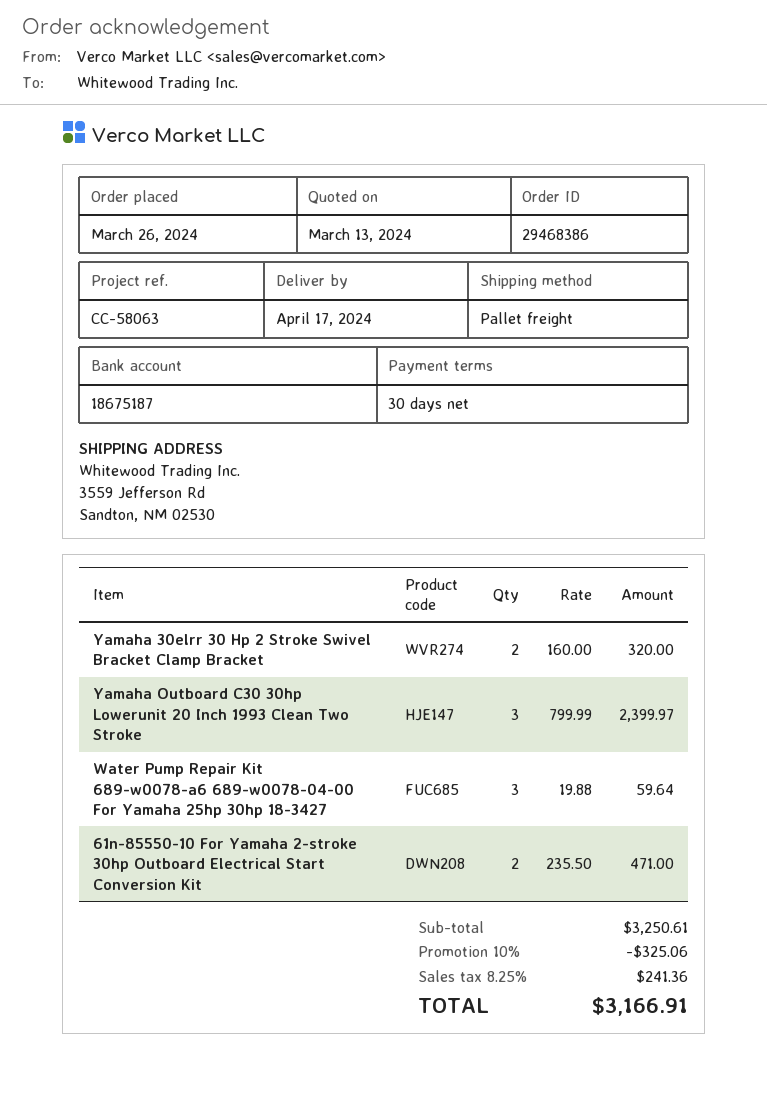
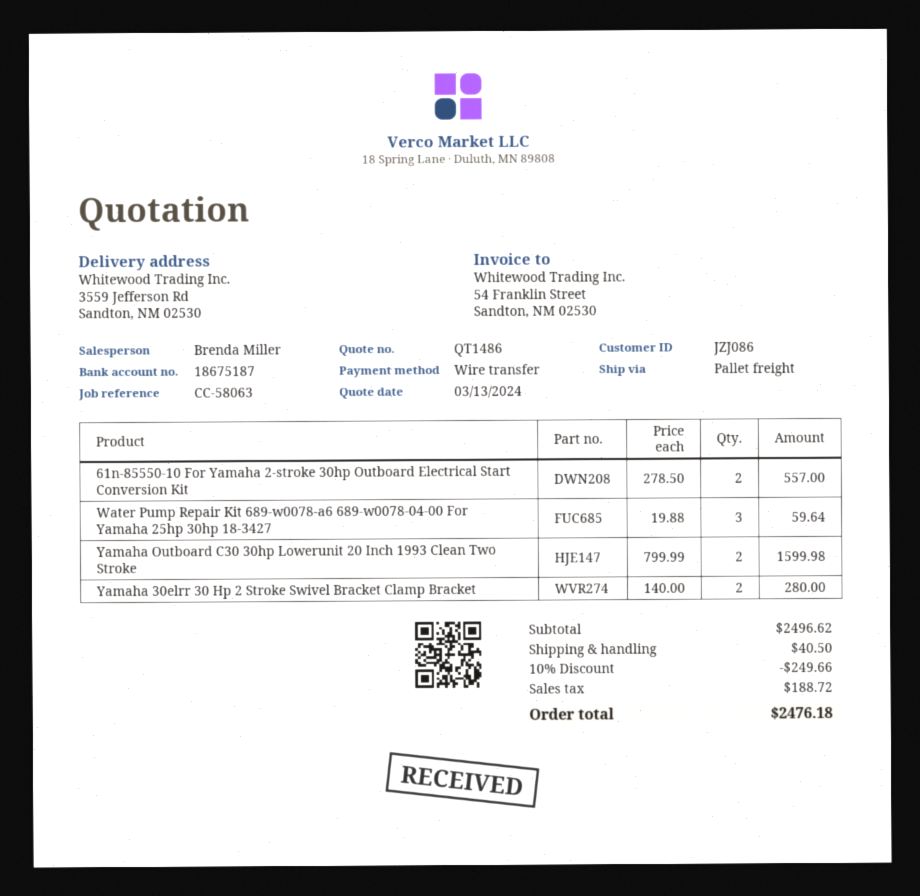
Yamaha 30elrr 30 Hp 2 Stroke Swivel Bracket Clamp Bracket: 2 x 160.00 = 320.00 -> 2 x 140.00 = 280.00
Yamaha Outboard C30 30hp Lowerunit 20 Inch 1993 Clean Two Stroke: 3 x 799.99 = 2399.97 -> 2 x 799.99 = 1599.98
61n-85550-10 For Yamaha 2-stroke 30hp Outboard Electrical Start Conversion Kit: 2 x 235.50 = 471.00 -> 2 x 278.50 = 557.00
subtotal: 3250.61 -> 2496.62
discount: 10% = 325.06 -> 10% = 249.66
shipping: none -> 40.50
tax: 241.36 -> 188.72
total: 3166.91 -> 2476.18

